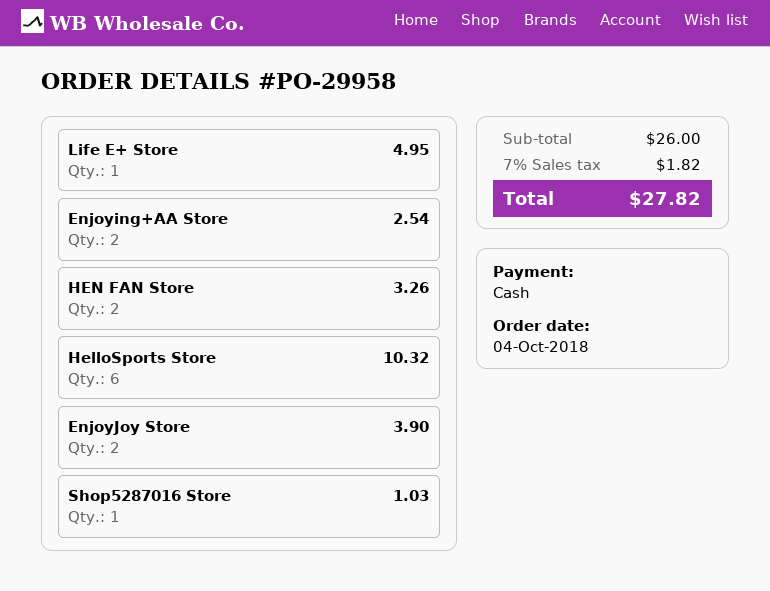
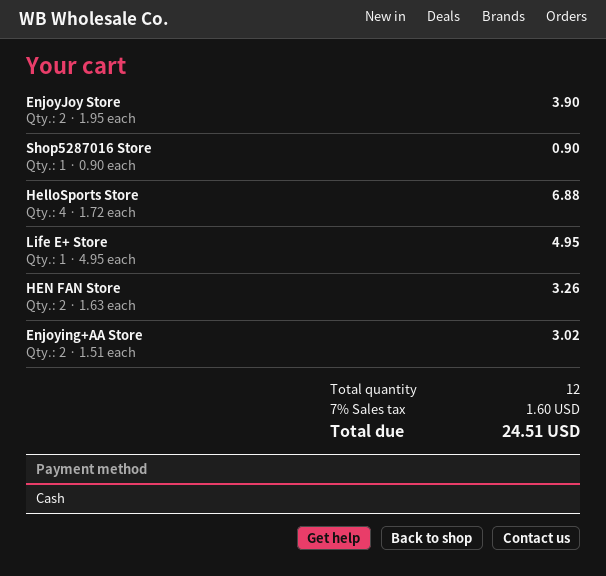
Enjoying+AA Store: 2 for 2.54 -> 2 for 3.02
HelloSports Store: 6 for 10.32 -> 4 for 6.88
Shop5287016 Store: 1 for 1.03 -> 1 for 0.90
tax: 7% = 1.82 -> 7% = 1.60
total: 27.82 -> 24.51

